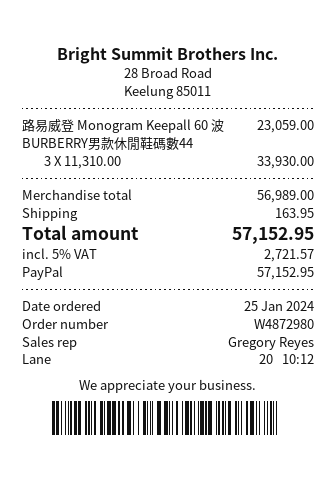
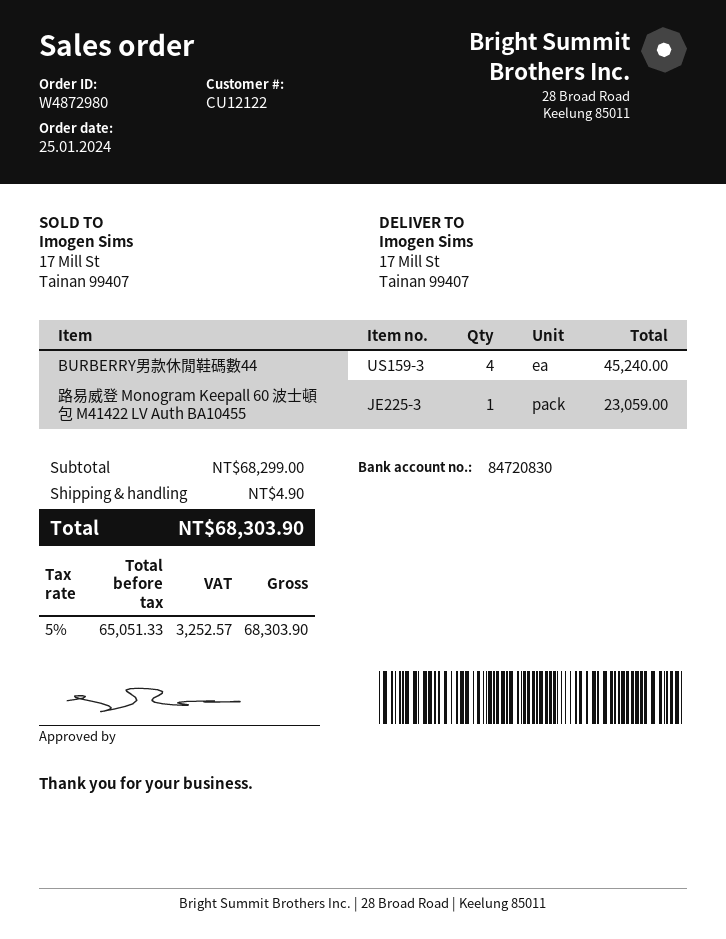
BURBERRY男款休閒鞋碼數44: 3 for 33930.00 -> 4 for 45240.00
subtotal: 56989.00 -> 68299.00
shipping: 163.95 -> 4.90
tax: 5% = 2721.57 -> 5% = 3252.57
total: 57152.95 -> 68303.90

